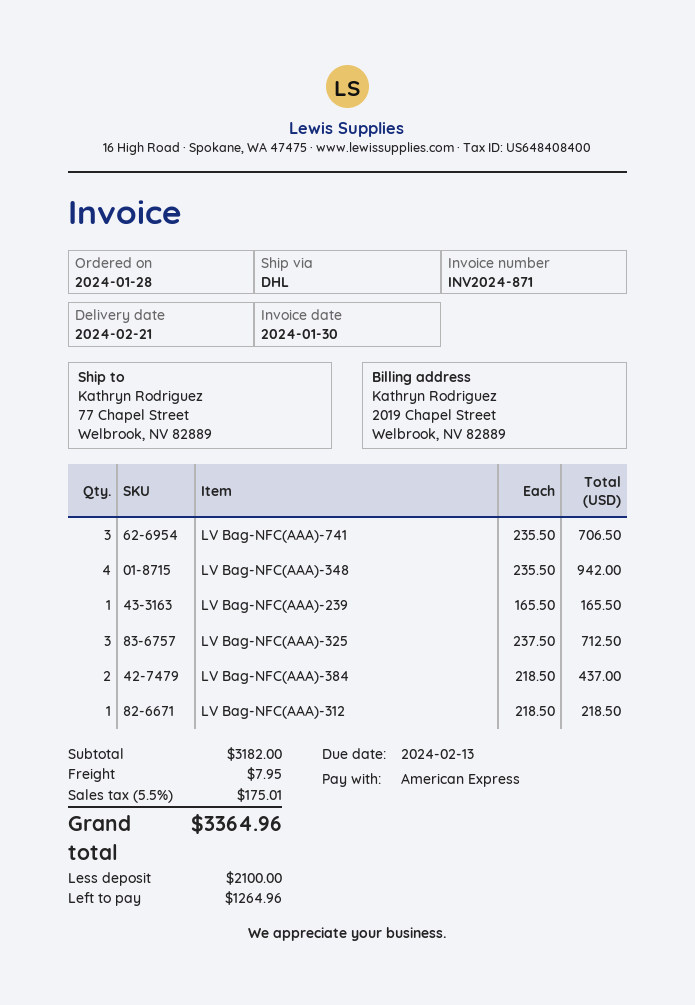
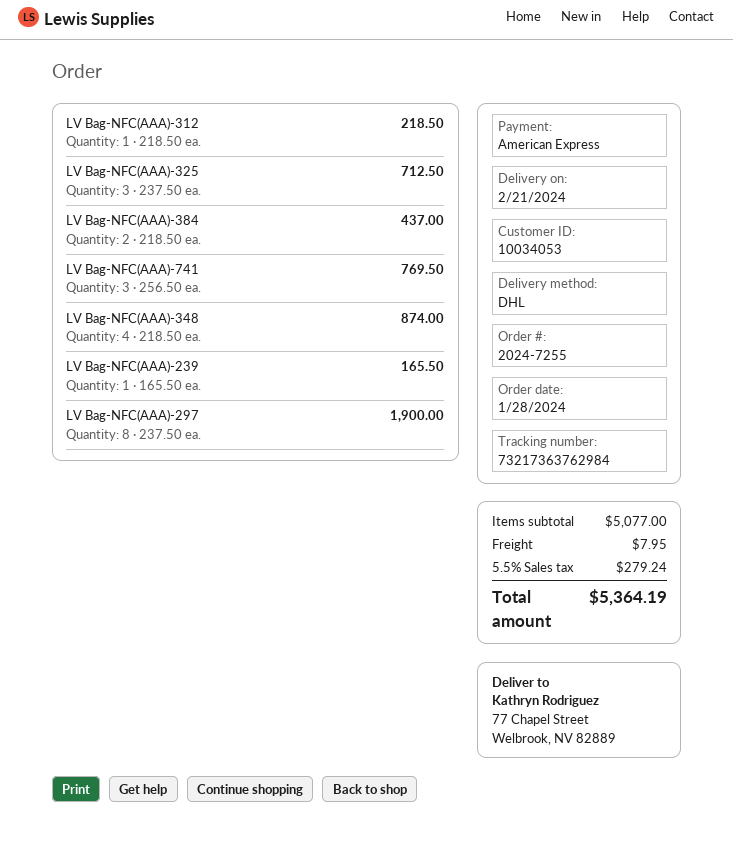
LV Bag-NFC(AAA)-741: 3 x 235.50 = 706.50 -> 3 x 256.50 = 769.50
LV Bag-NFC(AAA)-348: 4 x 235.50 = 942.00 -> 4 x 218.50 = 874.00
LV Bag-NFC(AAA)-297: none -> 8 x 237.50 = 1900.00
subtotal: 3182.00 -> 5077.00
tax: 5.5% = 175.01 -> 5.5% = 279.24
total: 3364.96 -> 5364.19

